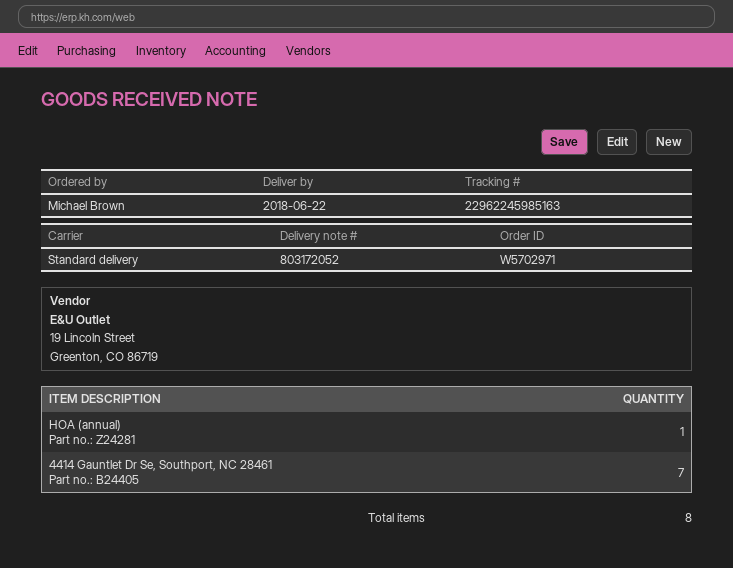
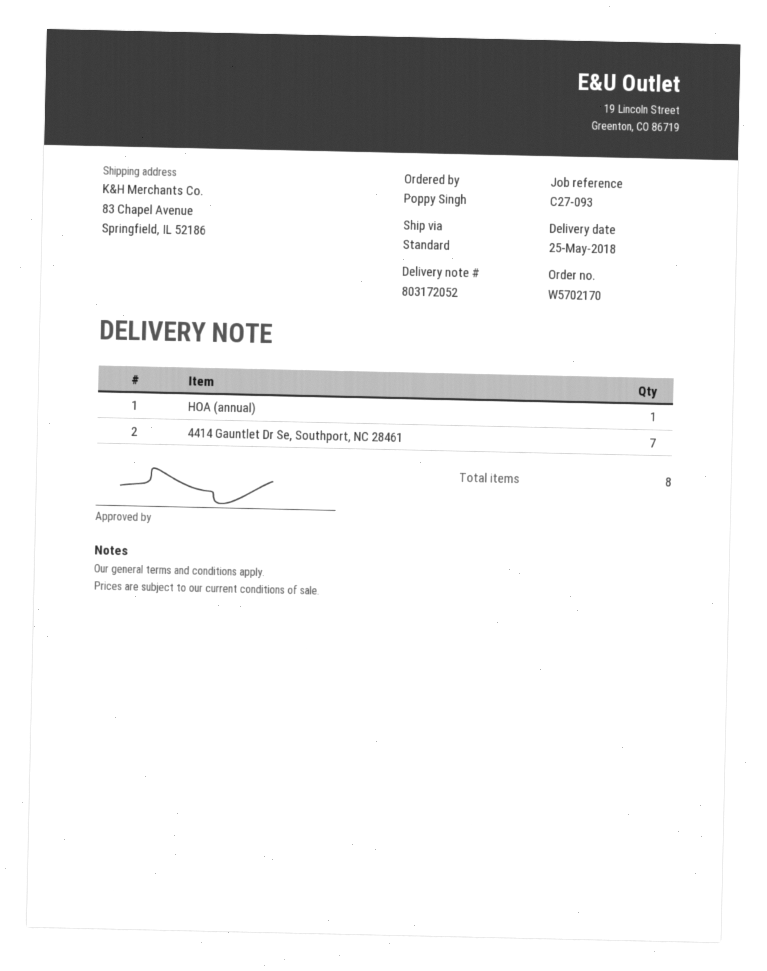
order number: W5702971 -> W5702170
delivery date: 2018-06-22 -> 2018-05-25
ordered by: Michael Brown -> Poppy Singh

